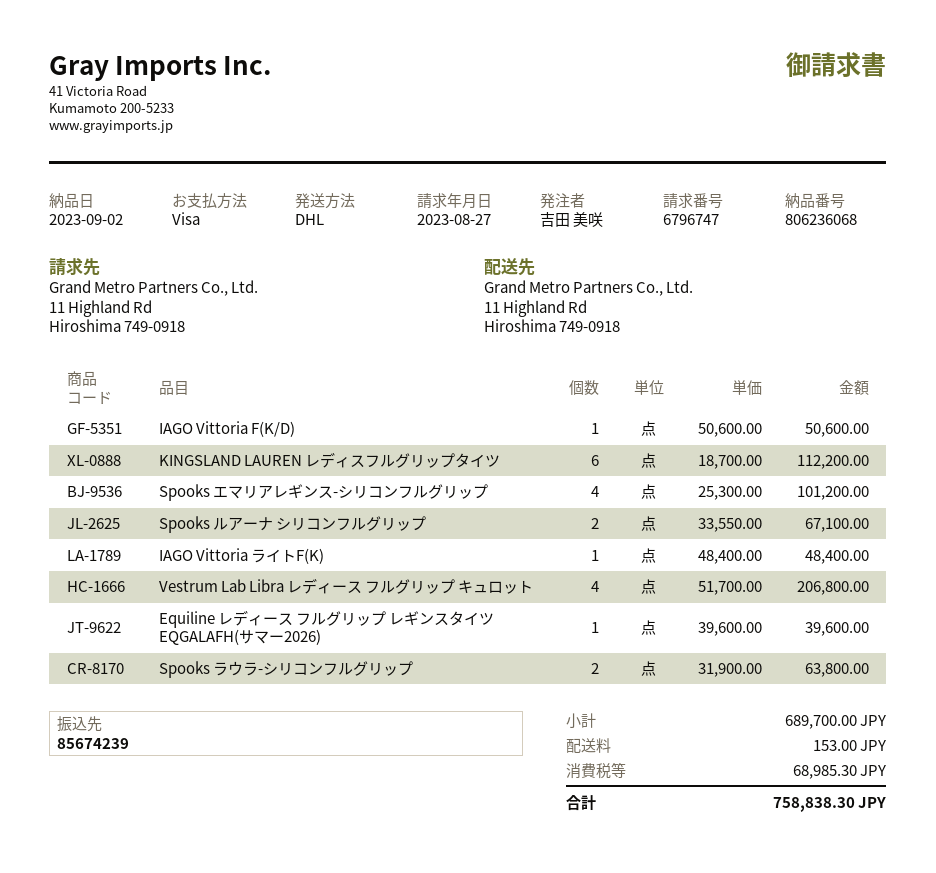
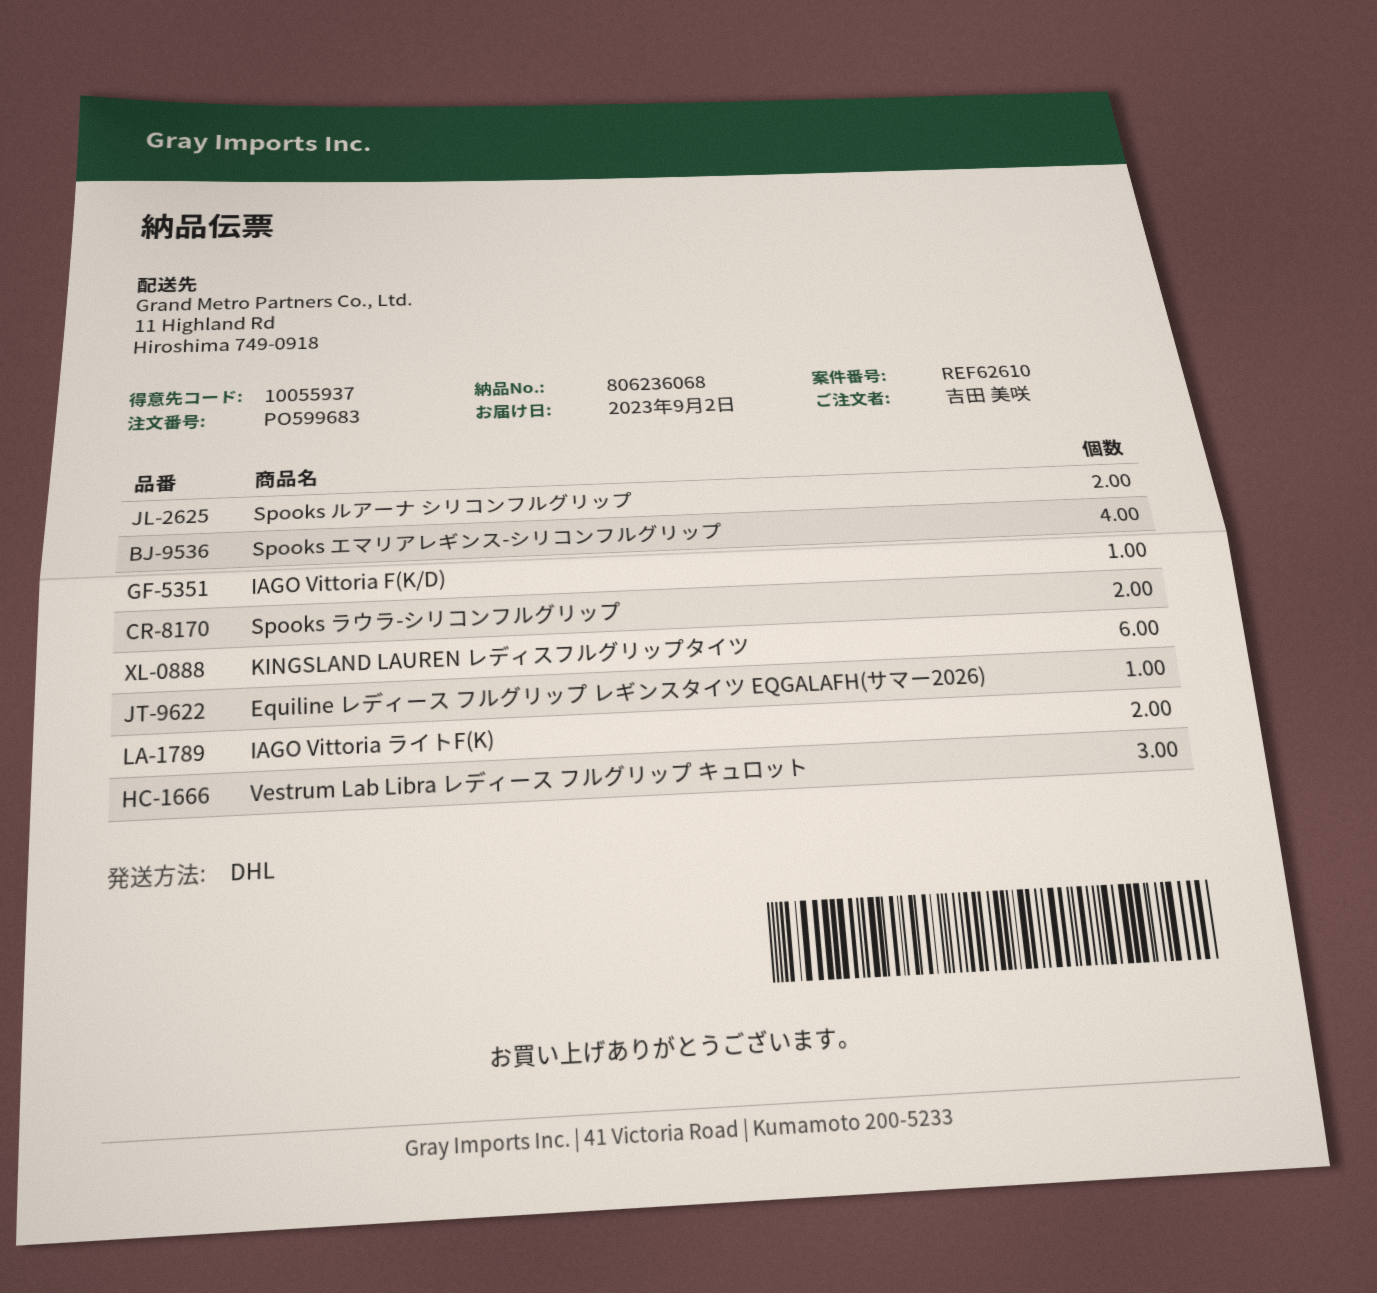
IAGO Vittoria ライトF(K): 1 -> 2
Vestrum Lab Libra レディース フルグリップ キュロット: 4 -> 3

